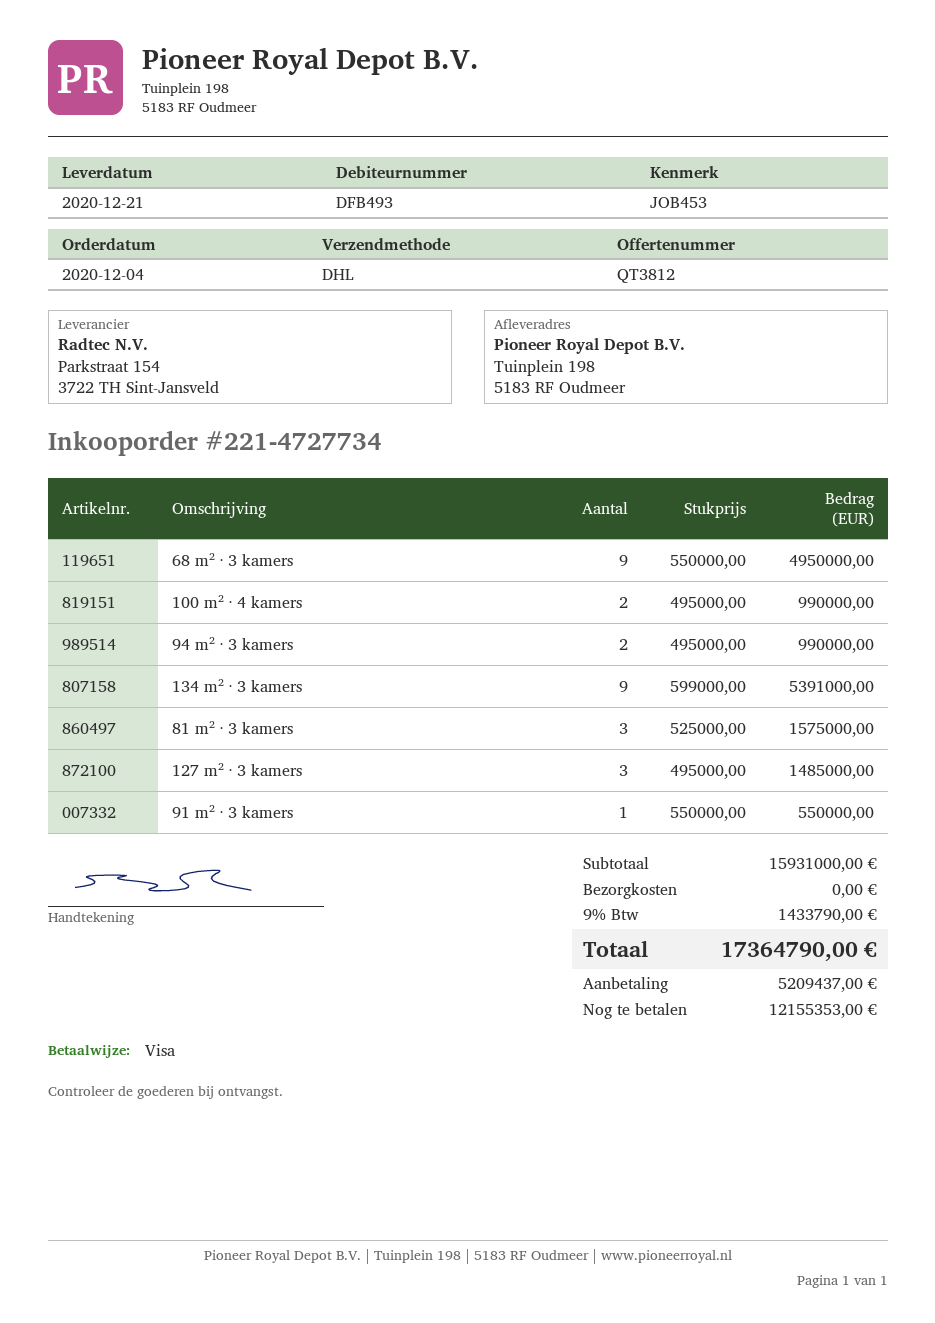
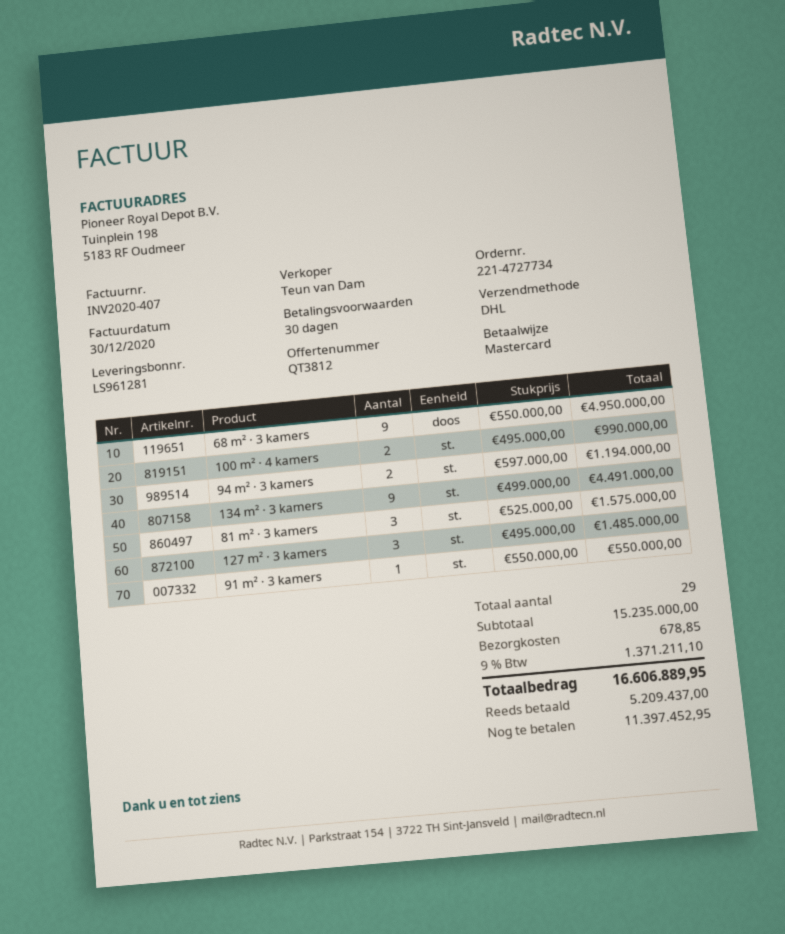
payment method: Visa -> Mastercard
94 m² · 3 kamers: 2 x 495000.00 = 990000.00 -> 2 x 597000.00 = 1194000.00
134 m² · 3 kamers: 9 x 599000.00 = 5391000.00 -> 9 x 499000.00 = 4491000.00
subtotal: 15931000.00 -> 15235000.00
shipping: 0.00 -> 678.85
tax: 9% = 1433790.00 -> 9% = 1371211.10
total: 17364790.00 -> 16606889.95
balance: 12155353.00 -> 11397452.95

